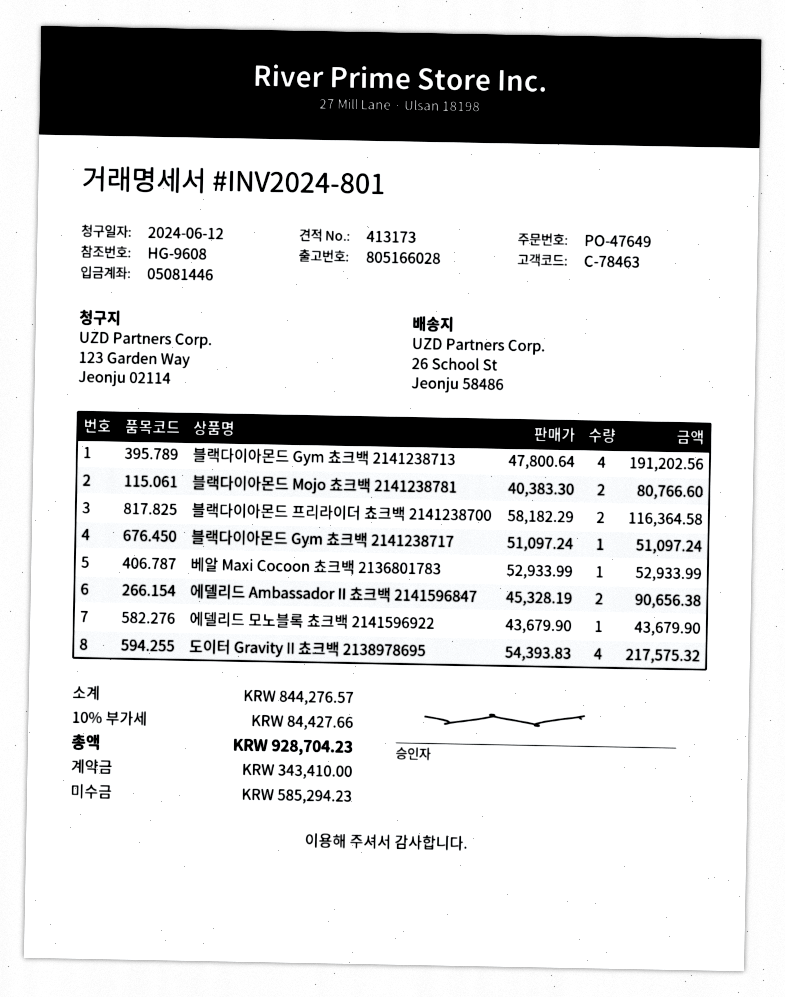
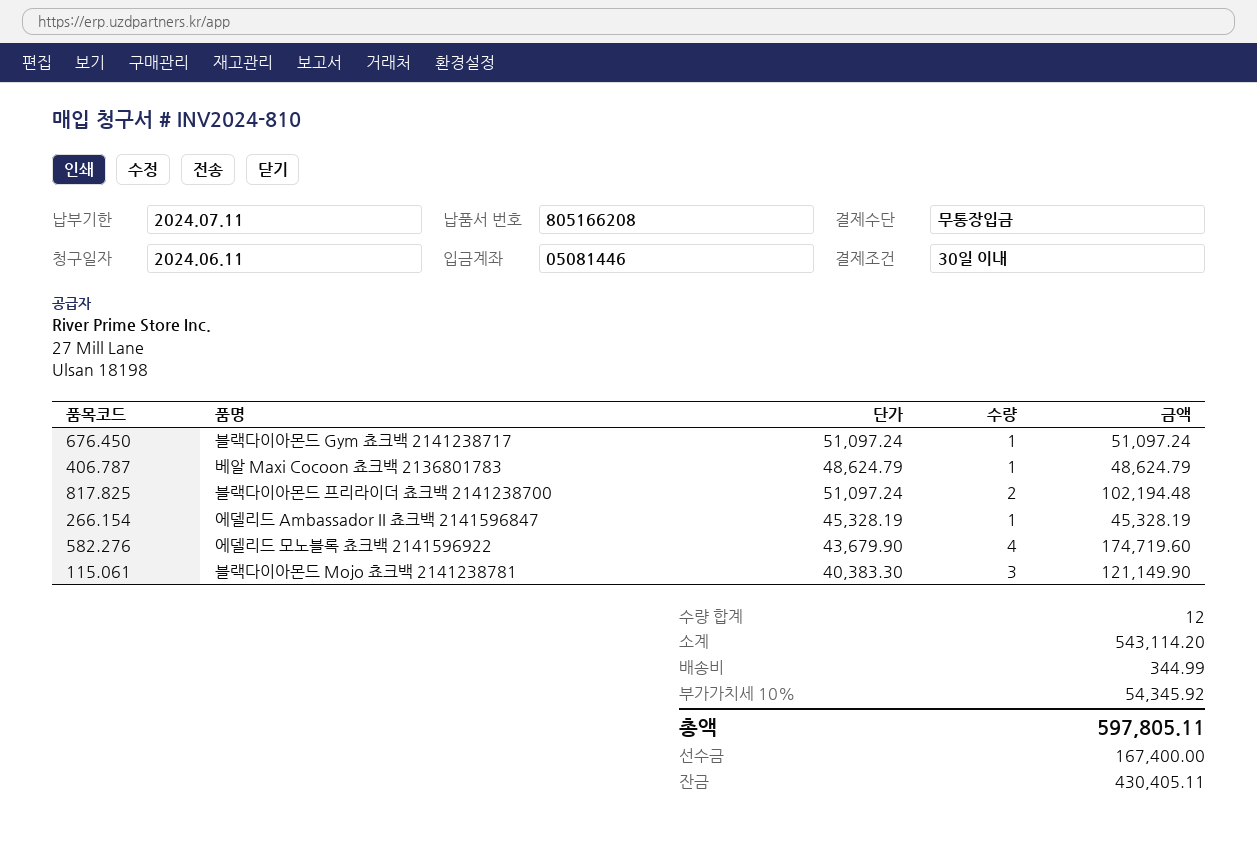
delivery note number: 805166028 -> 805166208
invoice number: INV2024-801 -> INV2024-810
invoice date: 2024-06-12 -> 2024-06-11
블랙다이아몬드 Gym 쵸크백 2141238713: 4 x 47800.64 = 191202.56 -> none
블랙다이아몬드 Mojo 쵸크백 2141238781: 2 x 40383.30 = 80766.60 -> 3 x 40383.30 = 121149.90
블랙다이아몬드 프리라이더 쵸크백 2141238700: 2 x 58182.29 = 116364.58 -> 2 x 51097.24 = 102194.48
베알 Maxi Cocoon 쵸크백 2136801783: 1 x 52933.99 = 52933.99 -> 1 x 48624.79 = 48624.79
에델리드 Ambassador II 쵸크백 2141596847: 2 x 45328.19 = 90656.38 -> 1 x 45328.19 = 45328.19
에델리드 모노블록 쵸크백 2141596922: 1 x 43679.90 = 43679.90 -> 4 x 43679.90 = 174719.60
도이터 Gravity II 쵸크백 2138978695: 4 x 54393.83 = 217575.32 -> none
subtotal: 844276.57 -> 543114.20
shipping: none -> 344.99
tax: 10% = 84427.66 -> 10% = 54345.92
total: 928704.23 -> 597805.11
deposit: 343410.00 -> 167400.00
balance: 585294.23 -> 430405.11

